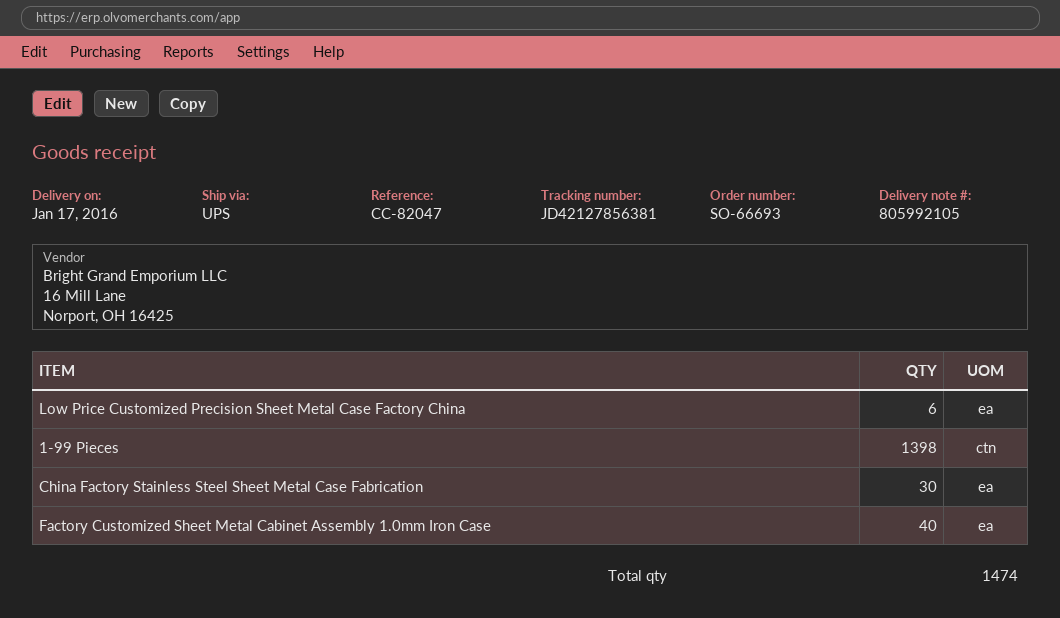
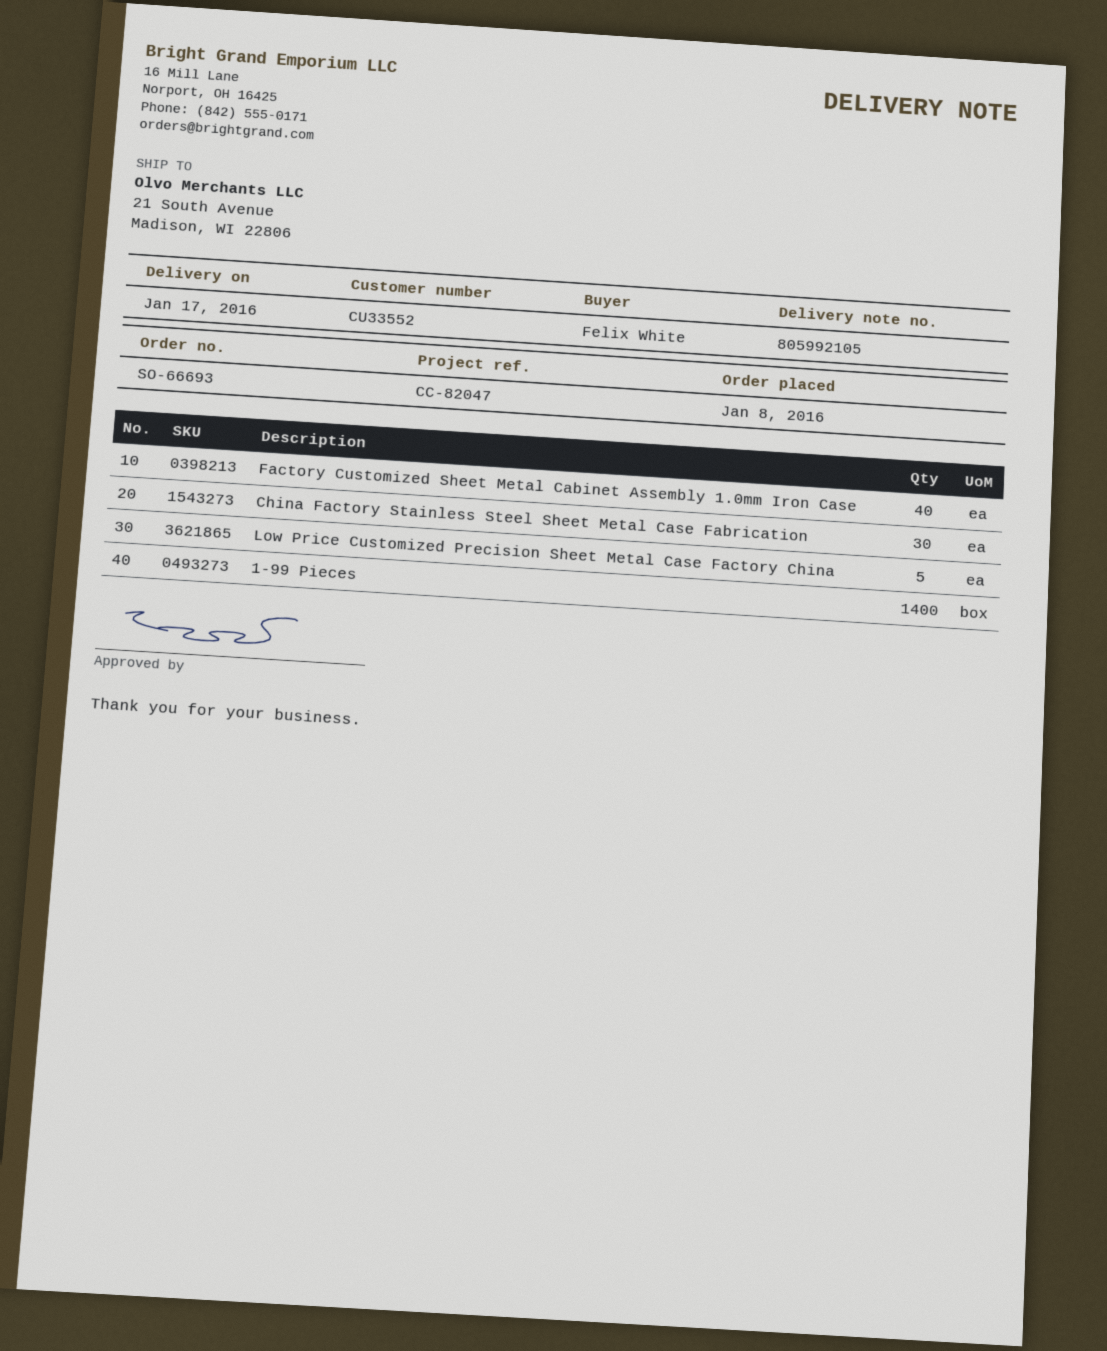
Low Price Customized Precision Sheet Metal Case Factory China: 6 -> 5
1-99 Pieces: 1398 -> 1400

